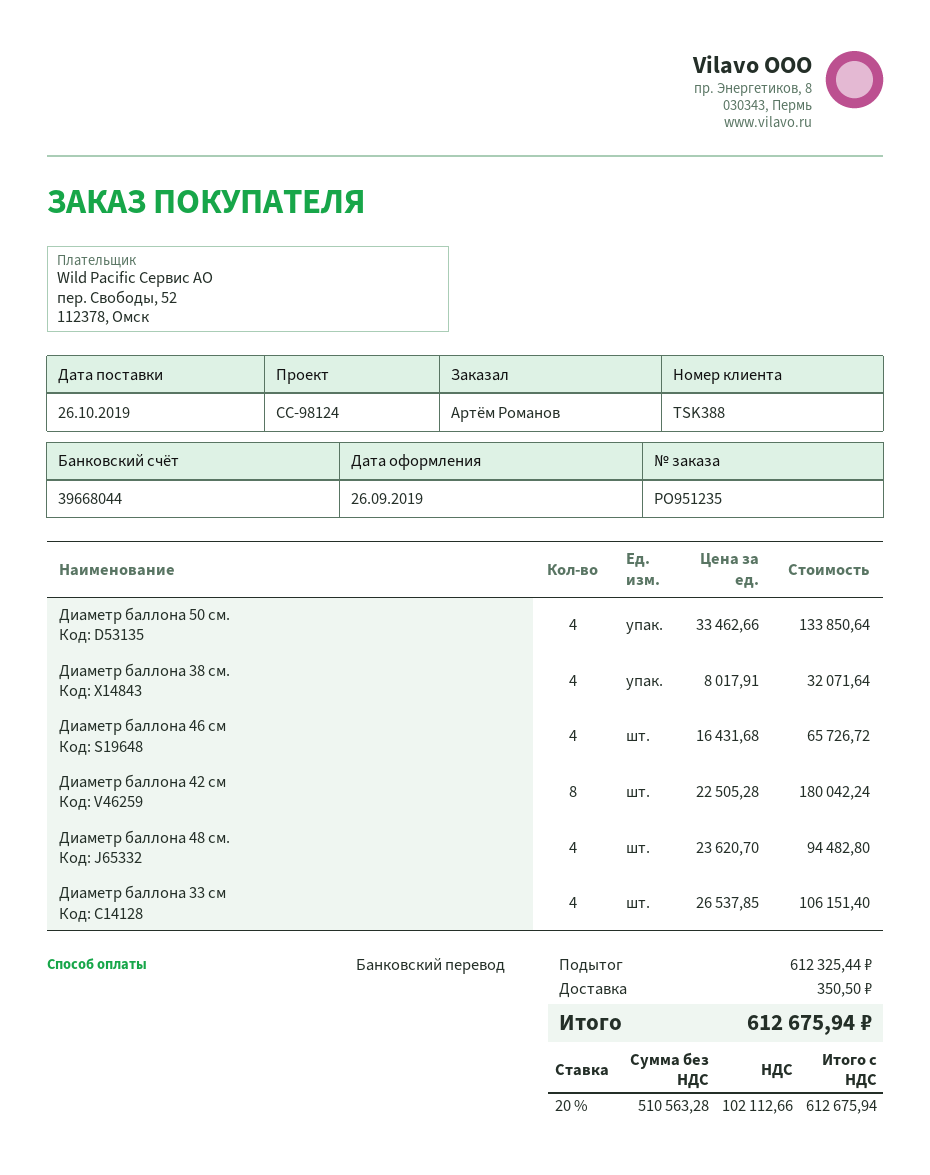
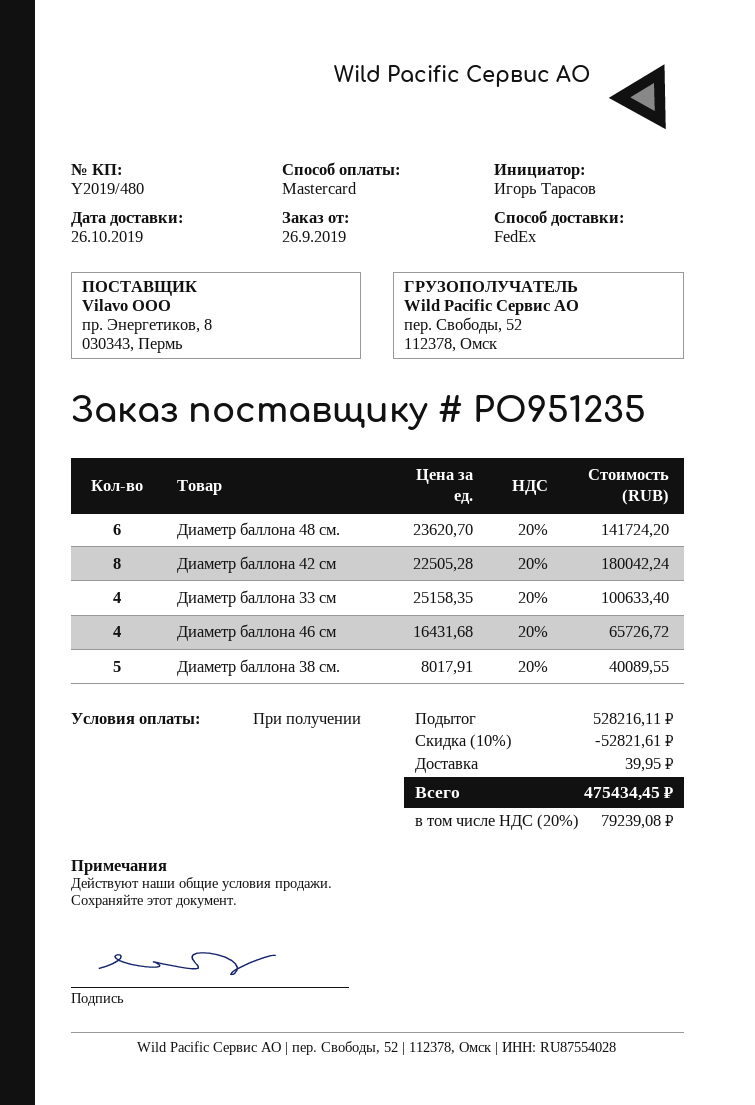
ordered by: Артём Романов -> Игорь Тарасов
payment method: bank transfer -> Mastercard
Диаметр баллона 50 см.: 4 x 33462.66 = 133850.64 -> none
Диаметр баллона 38 см.: 4 x 8017.91 = 32071.64 -> 5 x 8017.91 = 40089.55
Диаметр баллона 48 см.: 4 x 23620.70 = 94482.80 -> 6 x 23620.70 = 141724.20
Диаметр баллона 33 см: 4 x 26537.85 = 106151.40 -> 4 x 25158.35 = 100633.40
subtotal: 612325.44 -> 528216.11
discount: none -> 10% = 52821.61
shipping: 350.50 -> 39.95
tax: 20% = 102112.66 -> 20% = 79239.08
total: 612675.94 -> 475434.45

